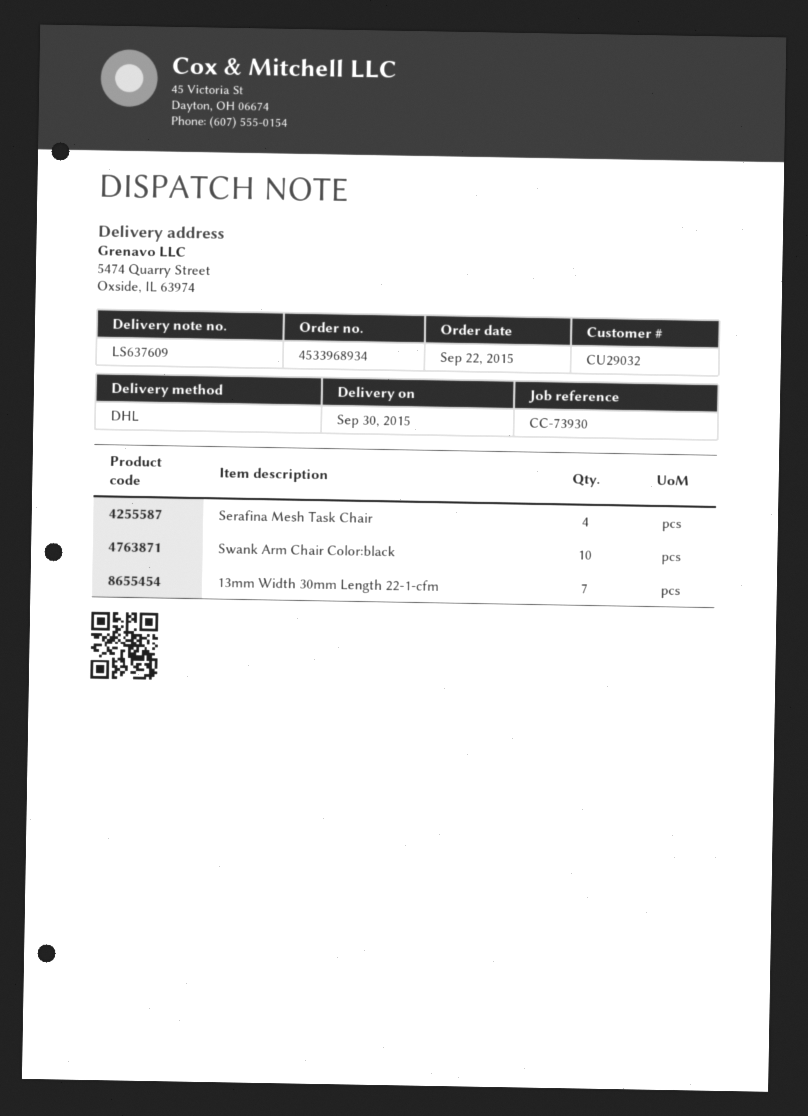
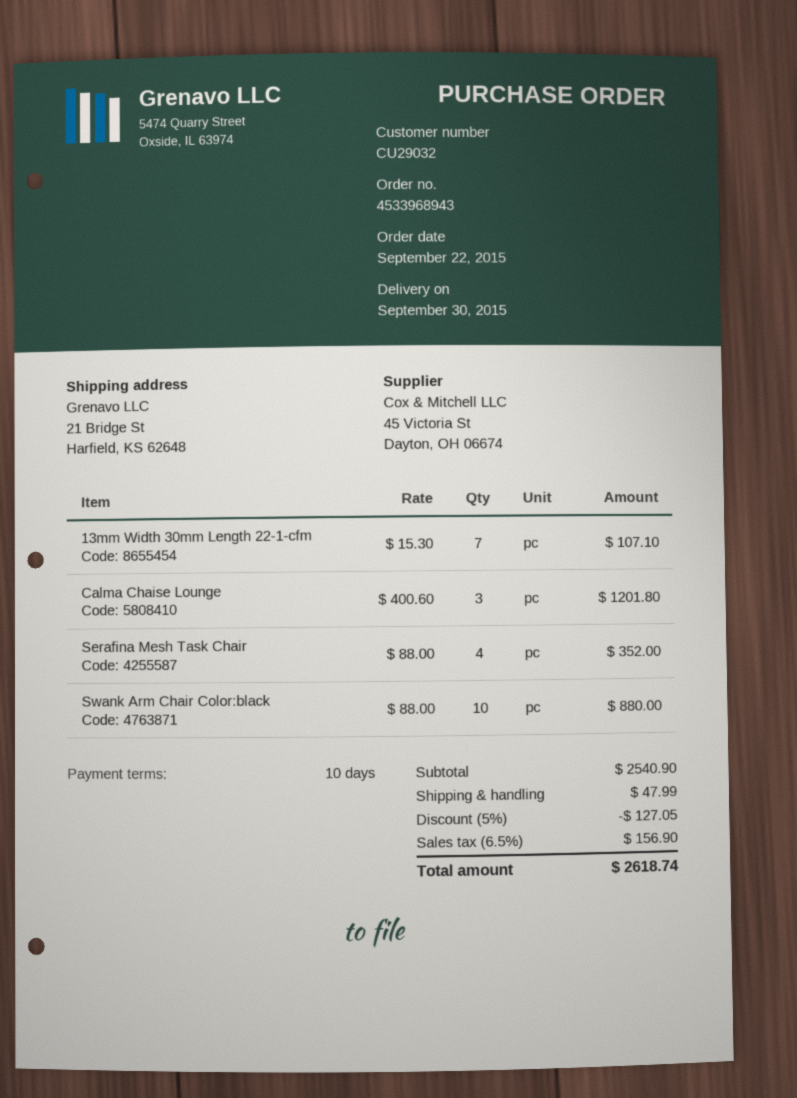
order number: 4533968934 -> 4533968943
ship to: 5474 Quarry Street, Oxside, IL 63974 -> 21 Bridge St, Harfield, KS 62648
Calma Chaise Lounge: none -> 3

